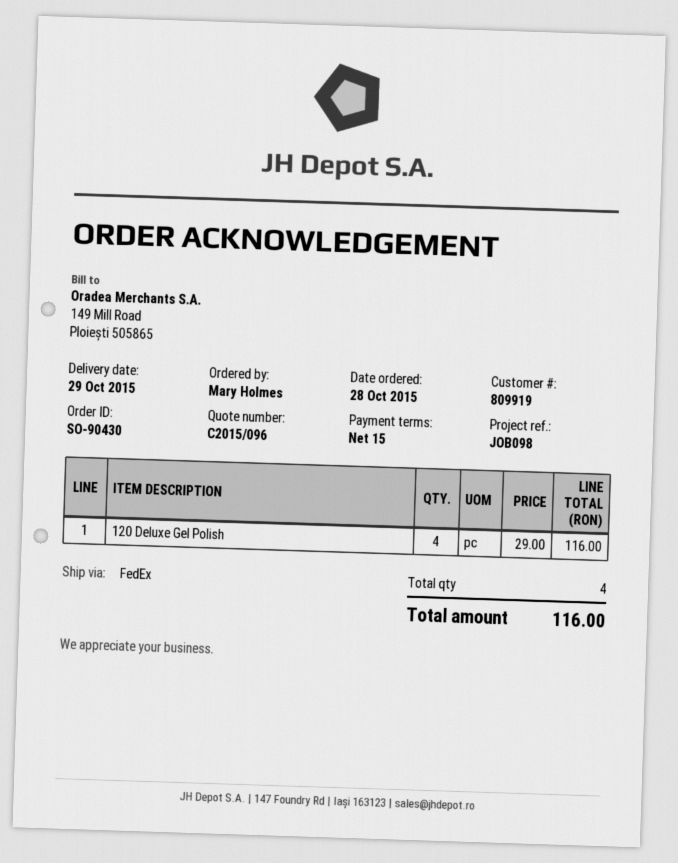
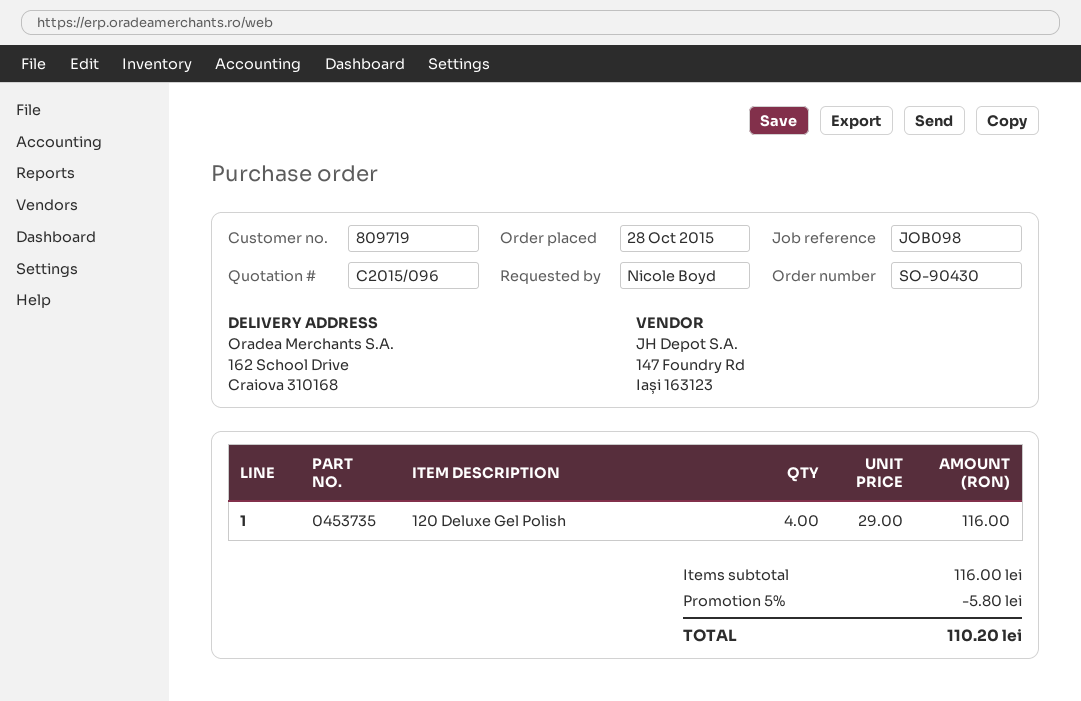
customer number: 809919 -> 809719
ordered by: Mary Holmes -> Nicole Boyd
discount: none -> 5% = 5.80
total: 116.00 -> 110.20

